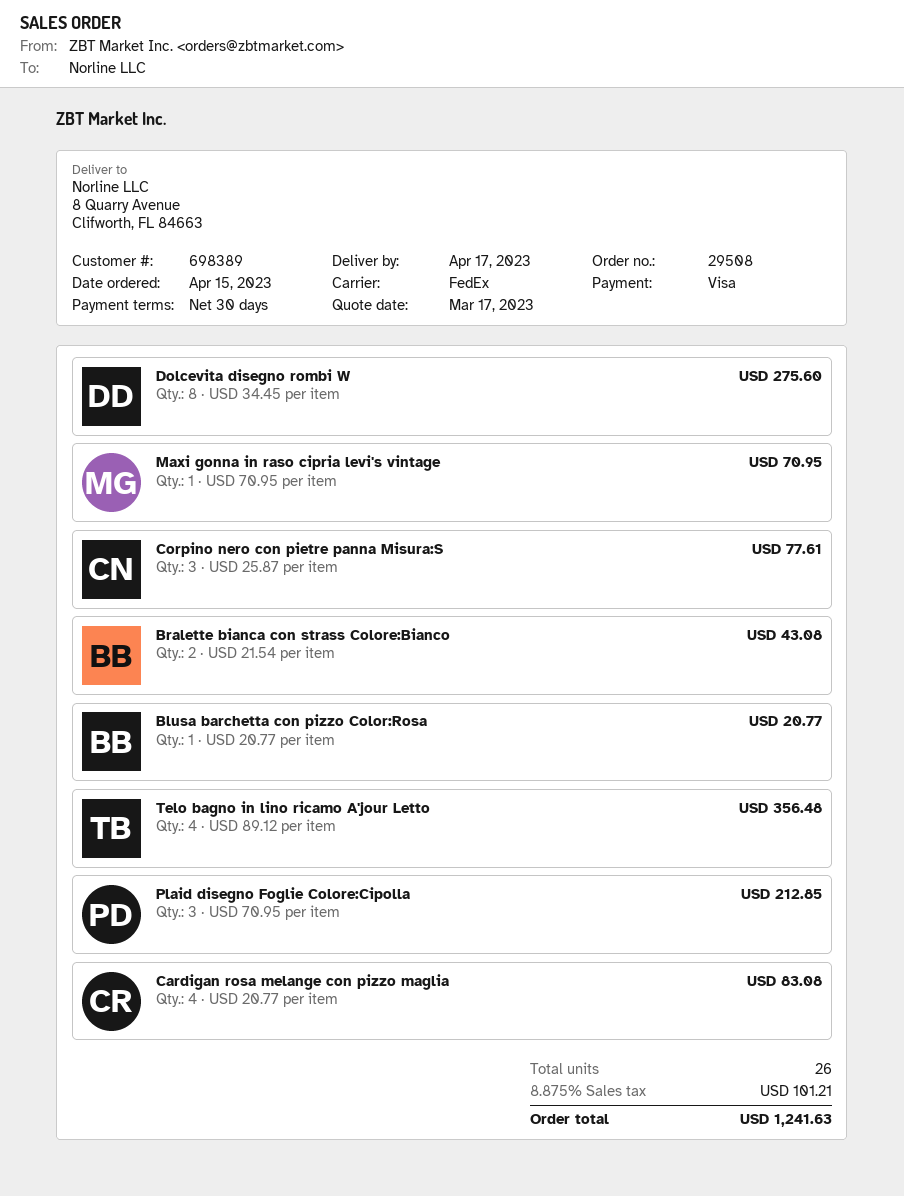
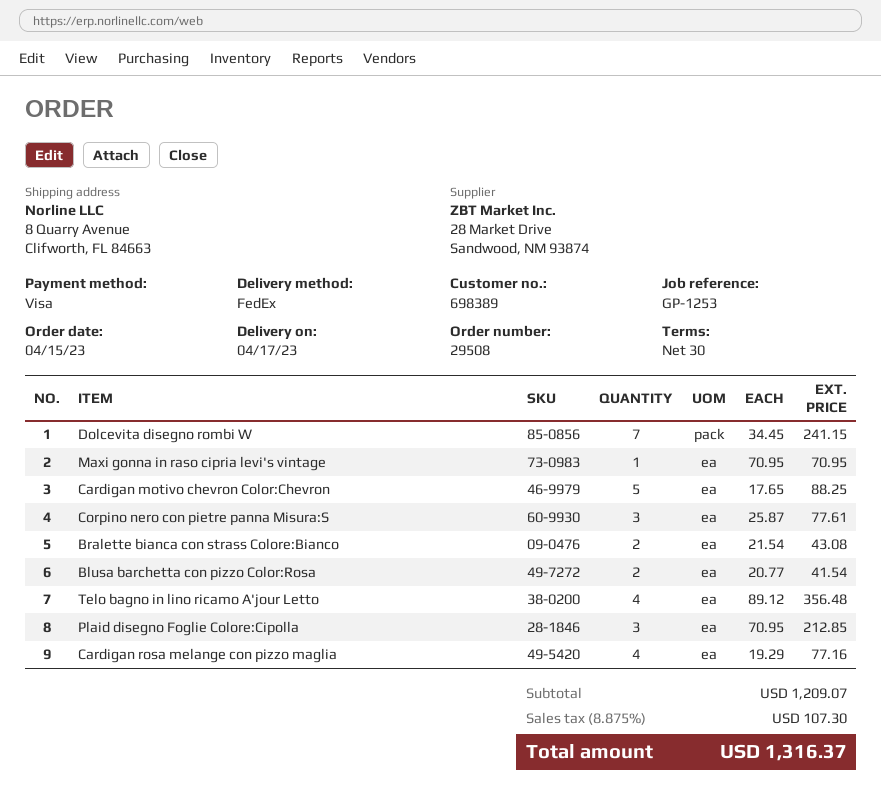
Dolcevita disegno rombi W: 8 x 34.45 = 275.60 -> 7 x 34.45 = 241.15
Blusa barchetta con pizzo Color:Rosa: 1 x 20.77 = 20.77 -> 2 x 20.77 = 41.54
Cardigan rosa melange con pizzo maglia: 4 x 20.77 = 83.08 -> 4 x 19.29 = 77.16
Cardigan motivo chevron Color:Chevron: none -> 5 x 17.65 = 88.25
tax: 8.875% = 101.21 -> 8.875% = 107.30
total: 1241.63 -> 1316.37

